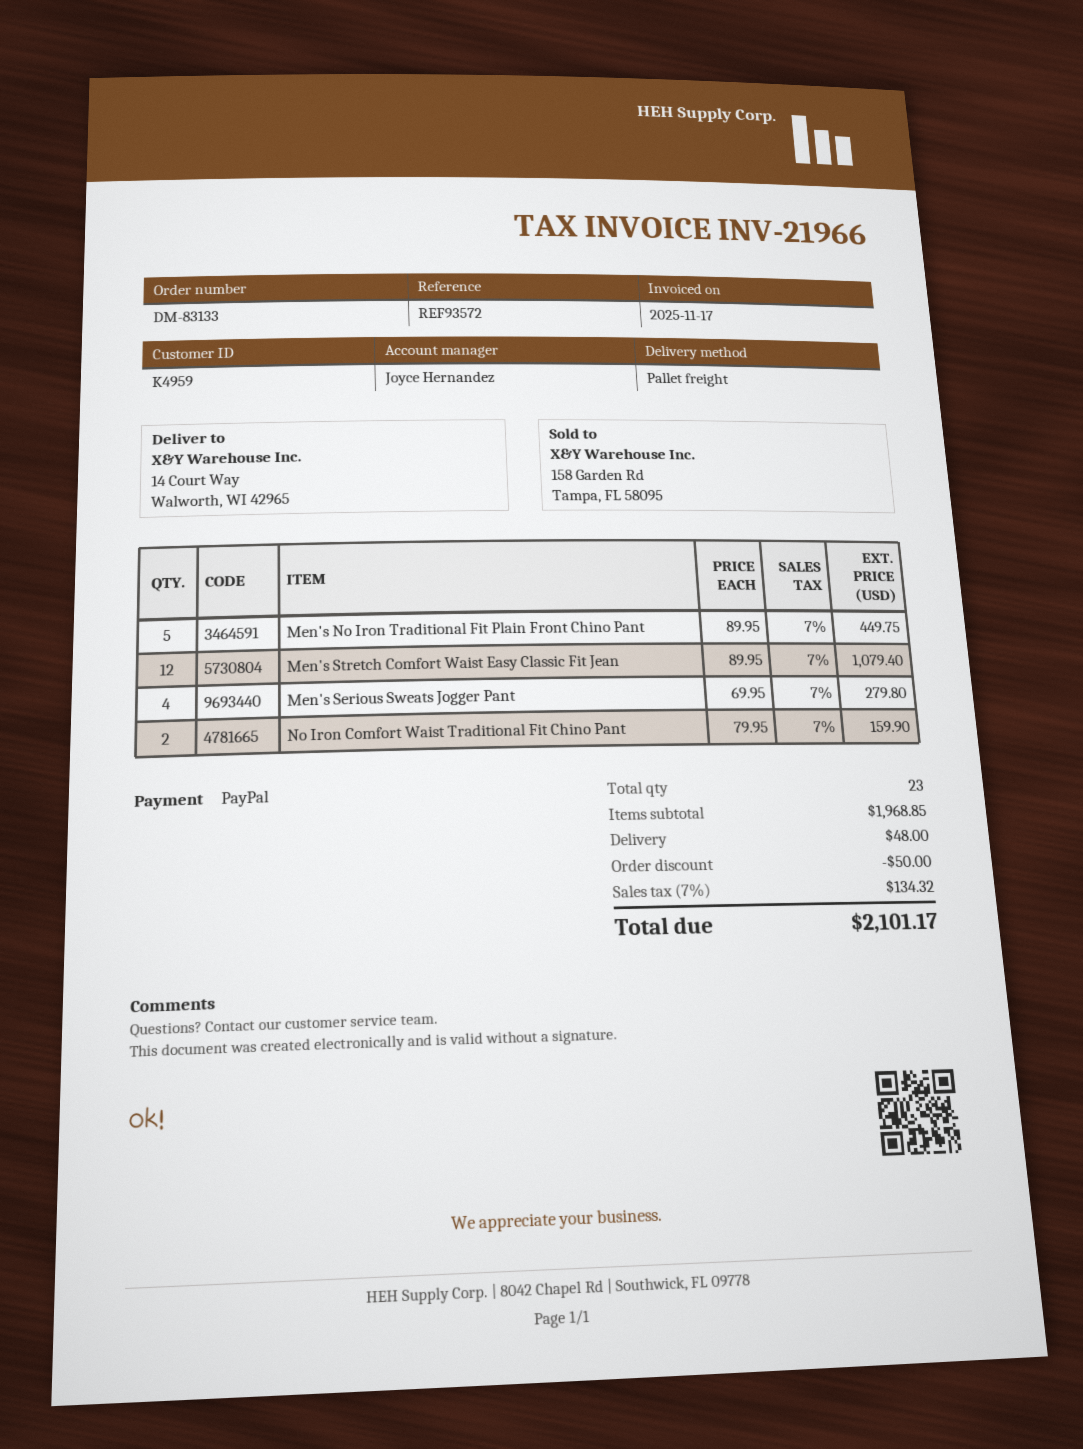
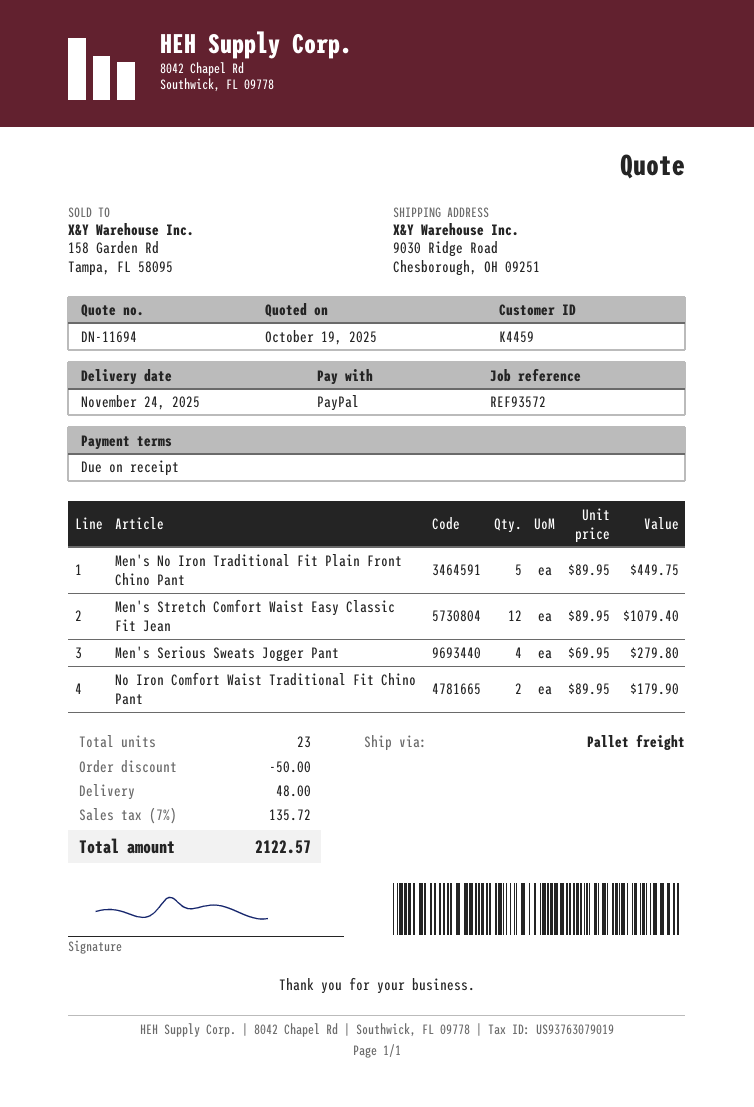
customer number: K4959 -> K4459
ship to: 14 Court Way, Walworth, WI 42965 -> 9030 Ridge Road, Chesborough, OH 09251
No Iron Comfort Waist Traditional Fit Chino Pant: 2 x 79.95 = 159.90 -> 2 x 89.95 = 179.90
tax: 7% = 134.32 -> 7% = 135.72
total: 2101.17 -> 2122.57

